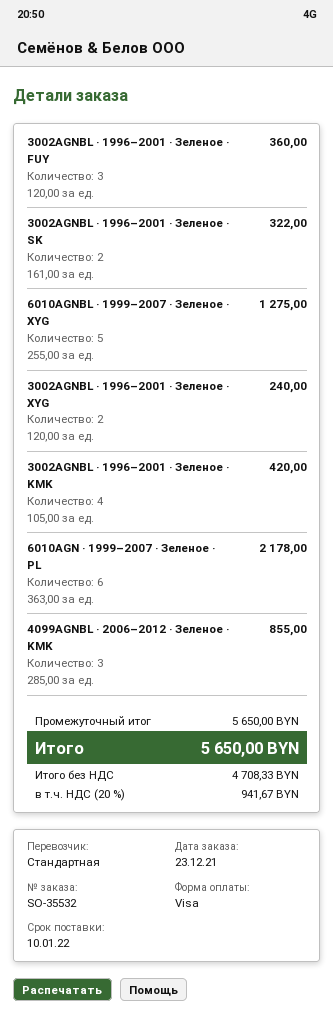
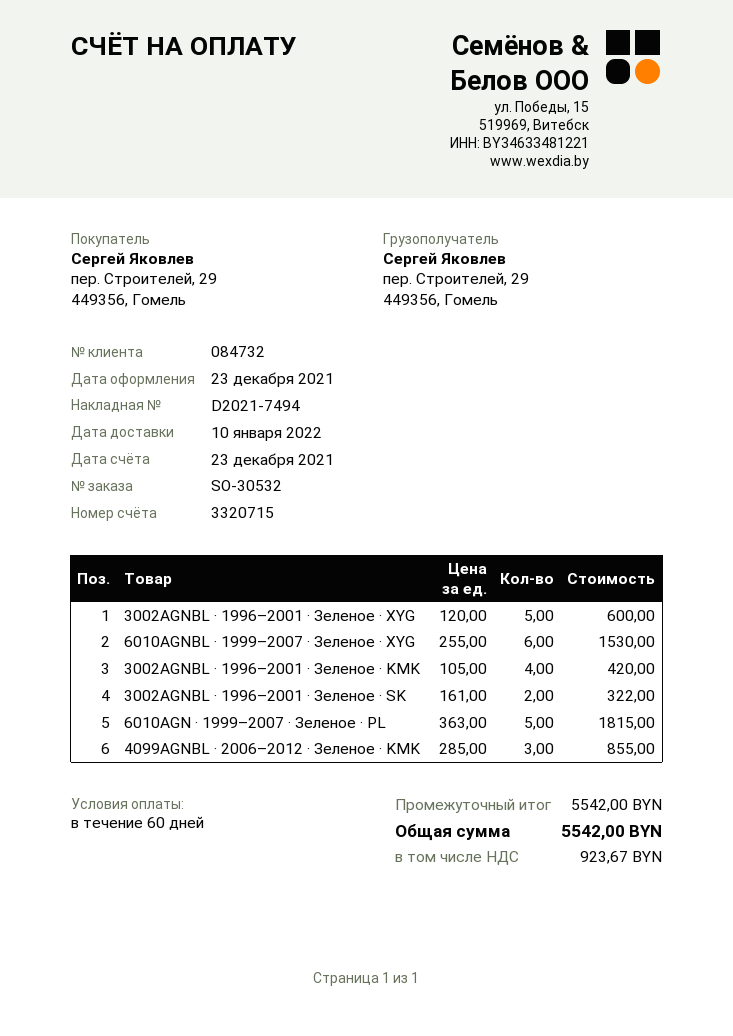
order number: SO-35532 -> SO-30532
3002AGNBL · 1996–2001 · Зеленое · FUY: 3 x 120.00 = 360.00 -> none
6010AGNBL · 1999–2007 · Зеленое · XYG: 5 x 255.00 = 1275.00 -> 6 x 255.00 = 1530.00
3002AGNBL · 1996–2001 · Зеленое · XYG: 2 x 120.00 = 240.00 -> 5 x 120.00 = 600.00
6010AGN · 1999–2007 · Зеленое · PL: 6 x 363.00 = 2178.00 -> 5 x 363.00 = 1815.00
subtotal: 5650.00 -> 5542.00
tax: 941.67 -> 923.67
total: 5650.00 -> 5542.00

